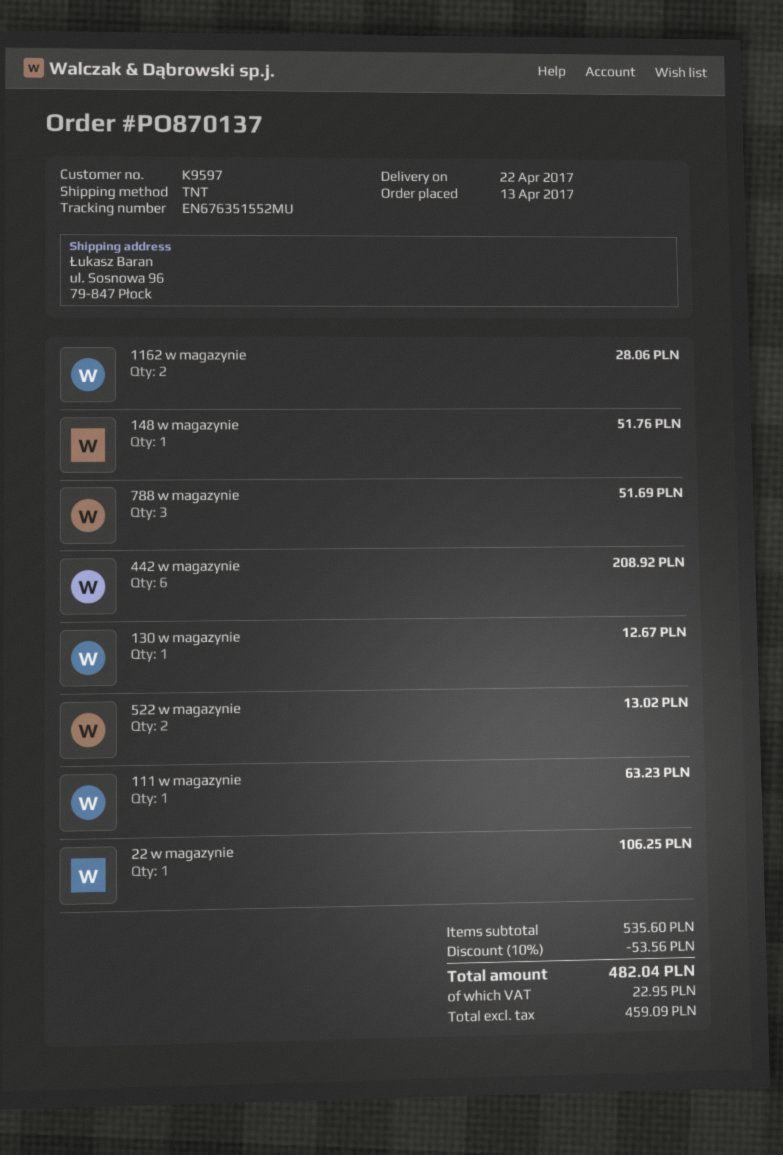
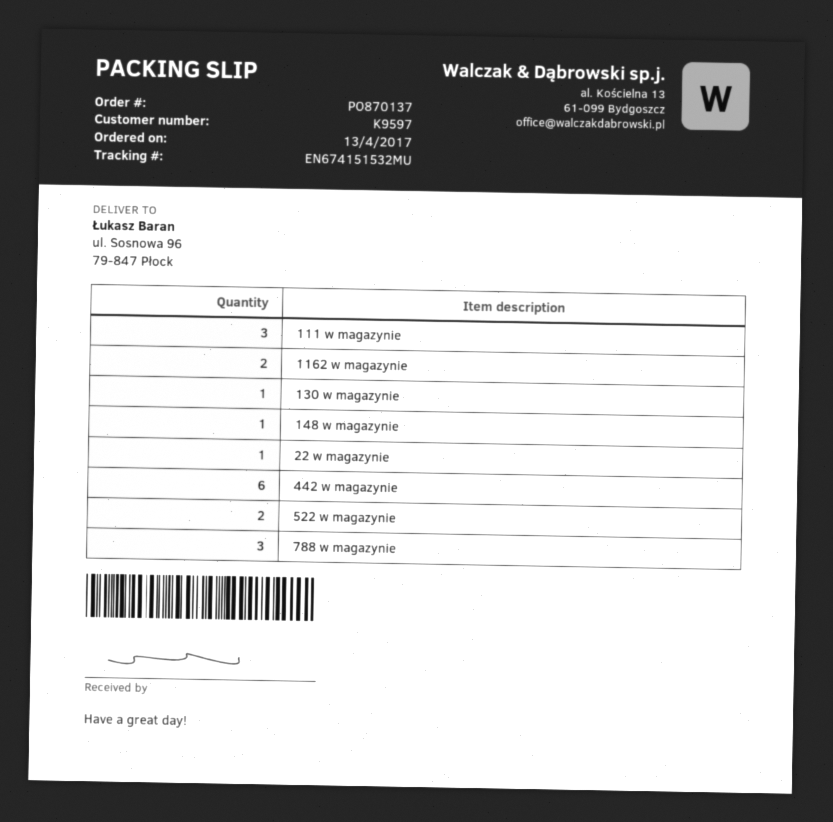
tracking number: EN676351552MU -> EN674151532MU
111 w magazynie: 1 -> 3

